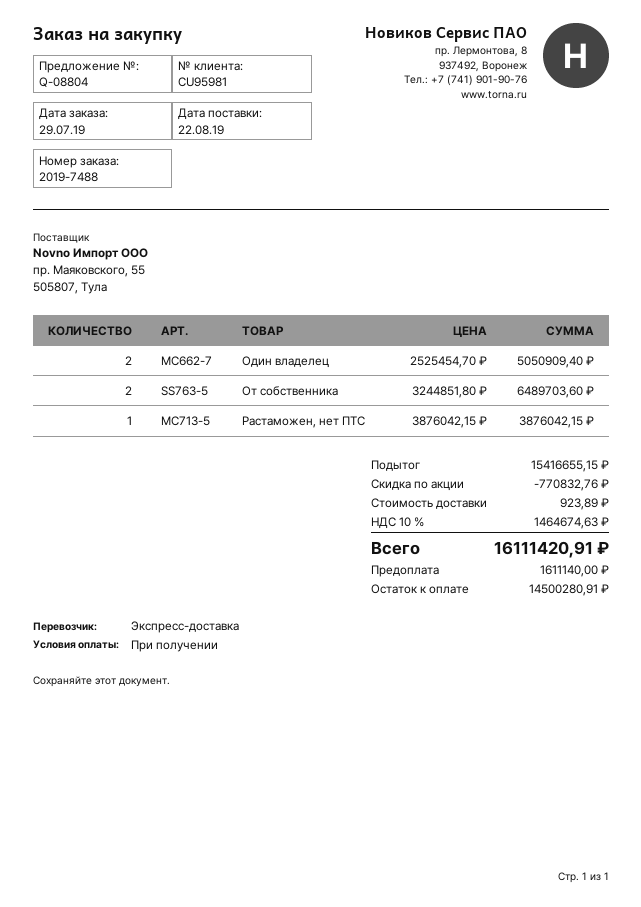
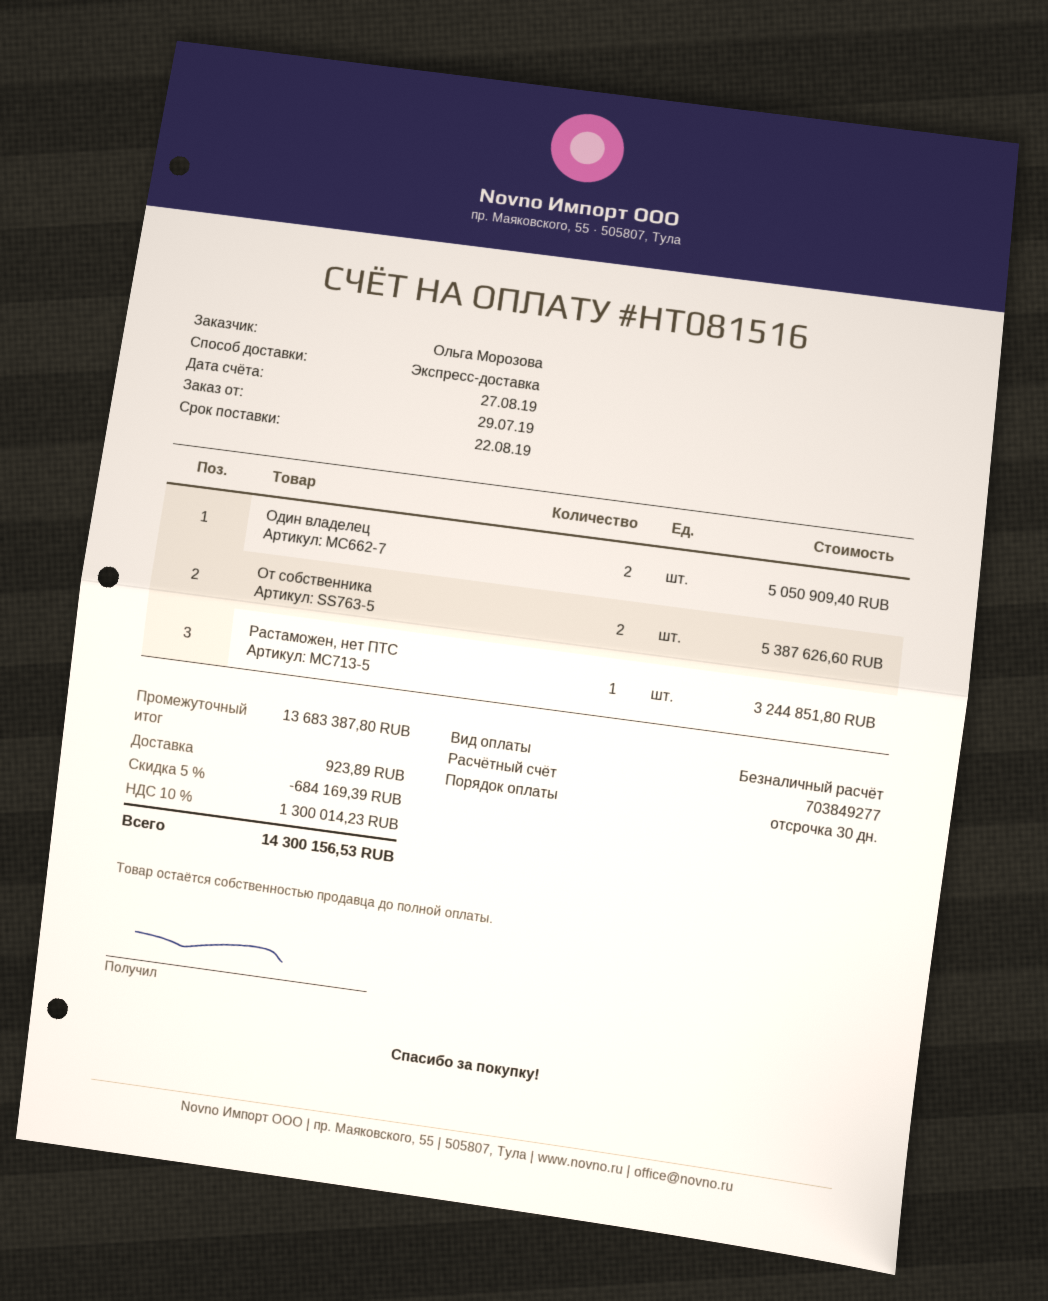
payment terms: on receipt -> 30 days
От собственника: 2 for 6489703.60 -> 2 for 5387626.60
Растаможен, нет ПТС: 1 for 3876042.15 -> 1 for 3244851.80
subtotal: 15416655.15 -> 13683387.80
discount: 770832.76 -> 684169.39
tax: 10% = 1464674.63 -> 10% = 1300014.23
total: 16111420.91 -> 14300156.53

